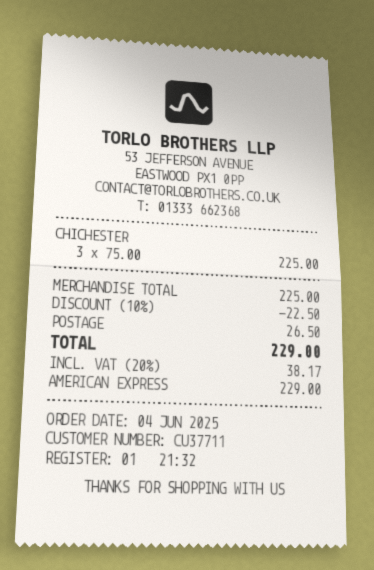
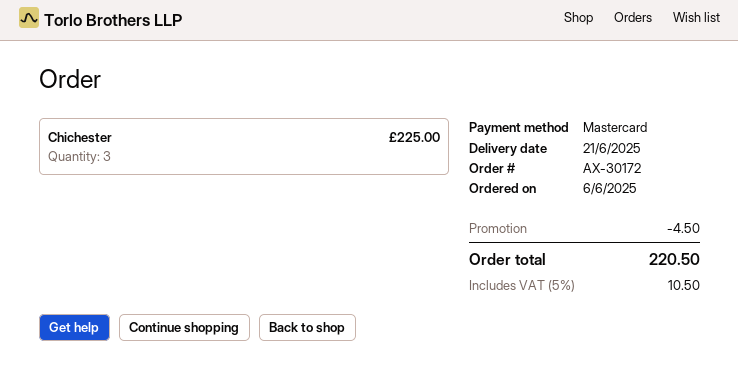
order date: 2025-06-04 -> 2025-06-06
payment method: American Express -> Mastercard
discount: 22.50 -> 4.50
shipping: 26.50 -> none
tax: 20% = 38.17 -> 5% = 10.50
total: 229.00 -> 220.50

